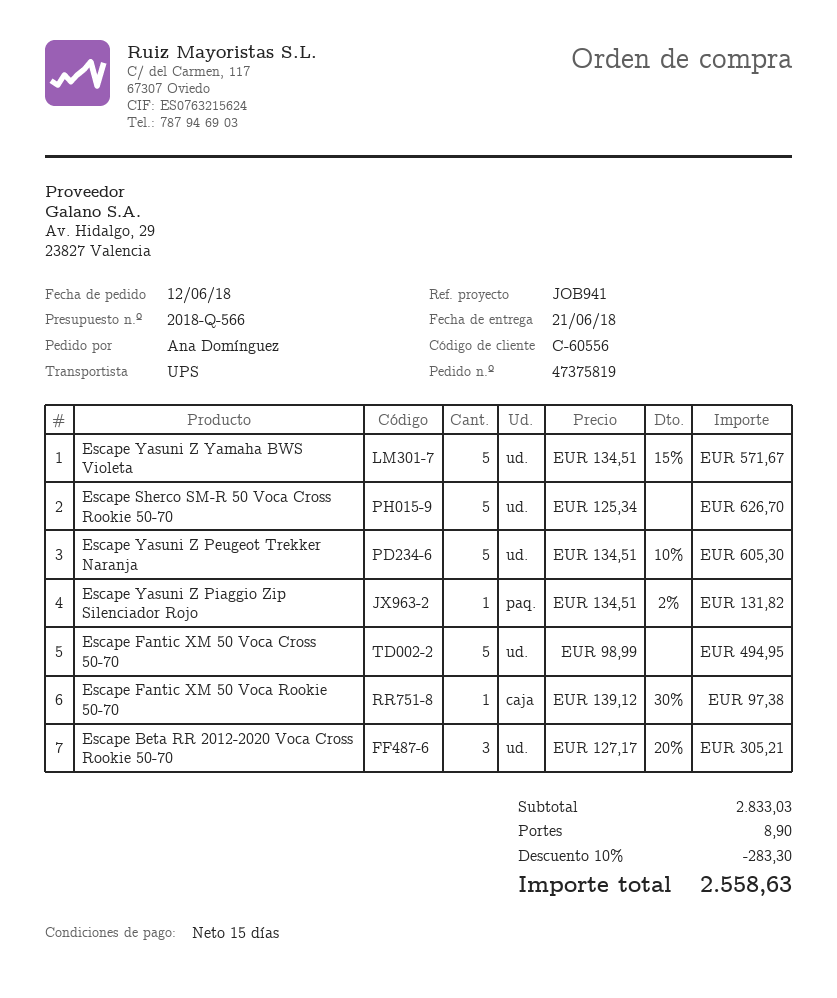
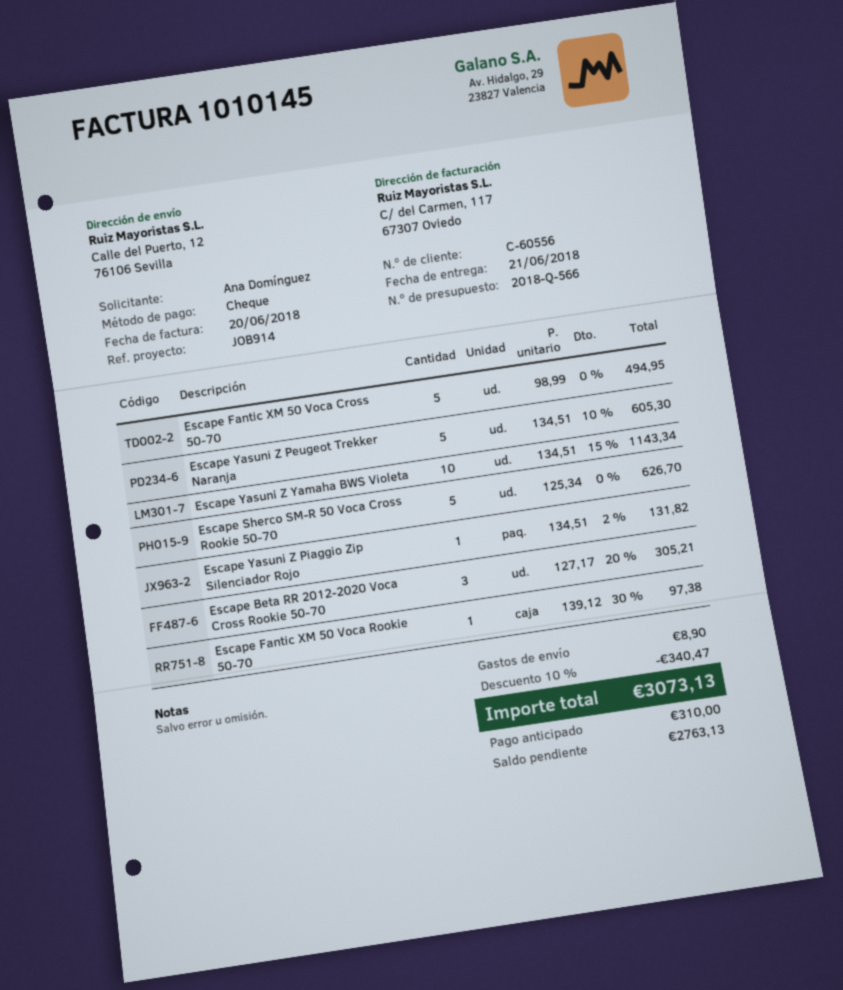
reference: JOB941 -> JOB914
Escape Yasuni Z Yamaha BWS Violeta: 5 x 134.51 - 15% = 571.67 -> 10 x 134.51 - 15% = 1143.34
discount: 10% = 283.30 -> 10% = 340.47
total: 2558.63 -> 3073.13

